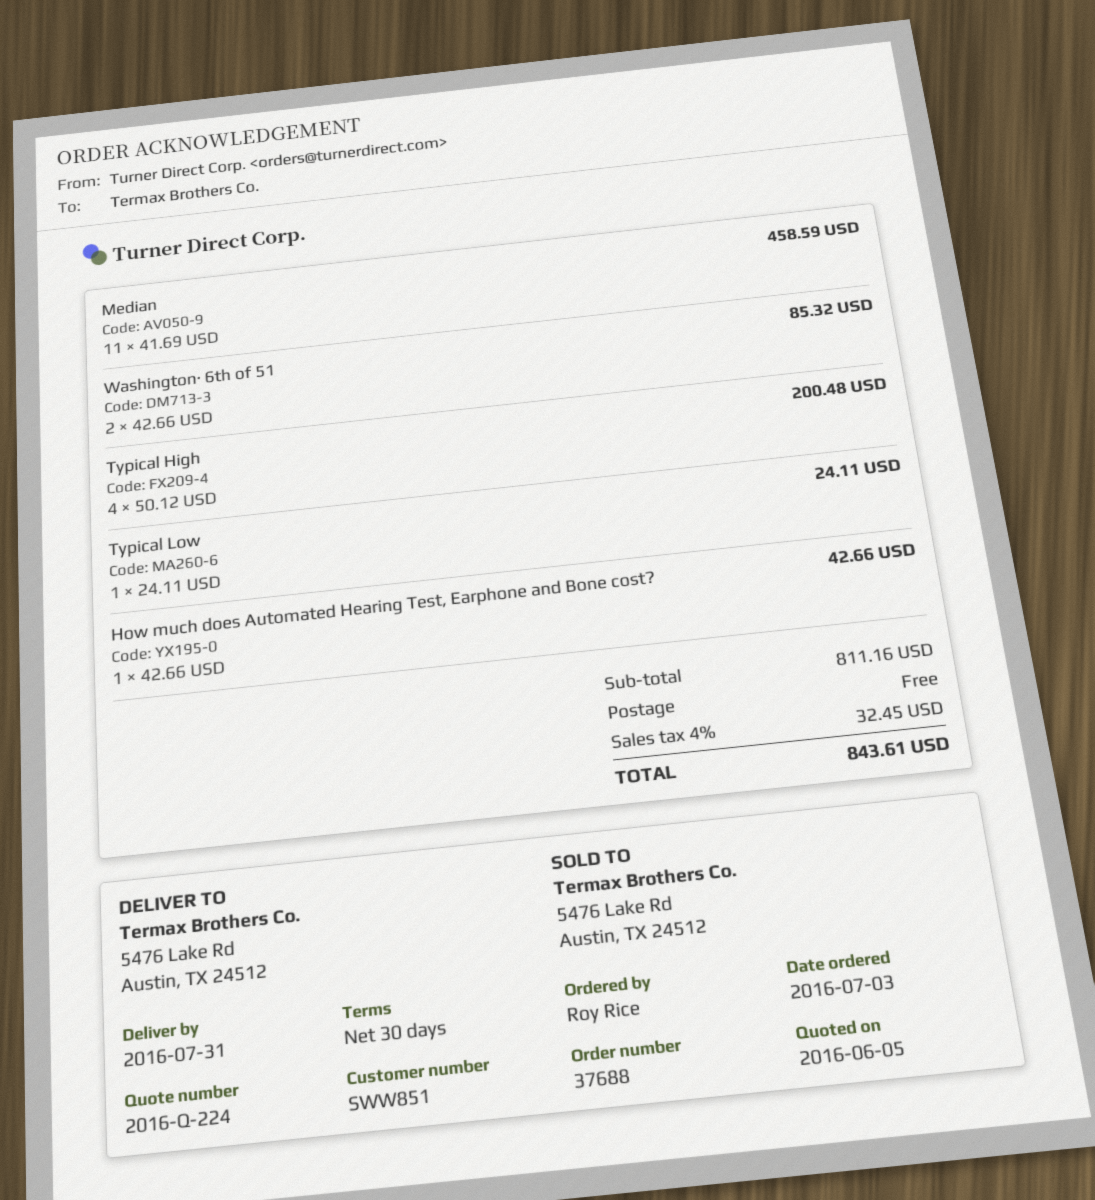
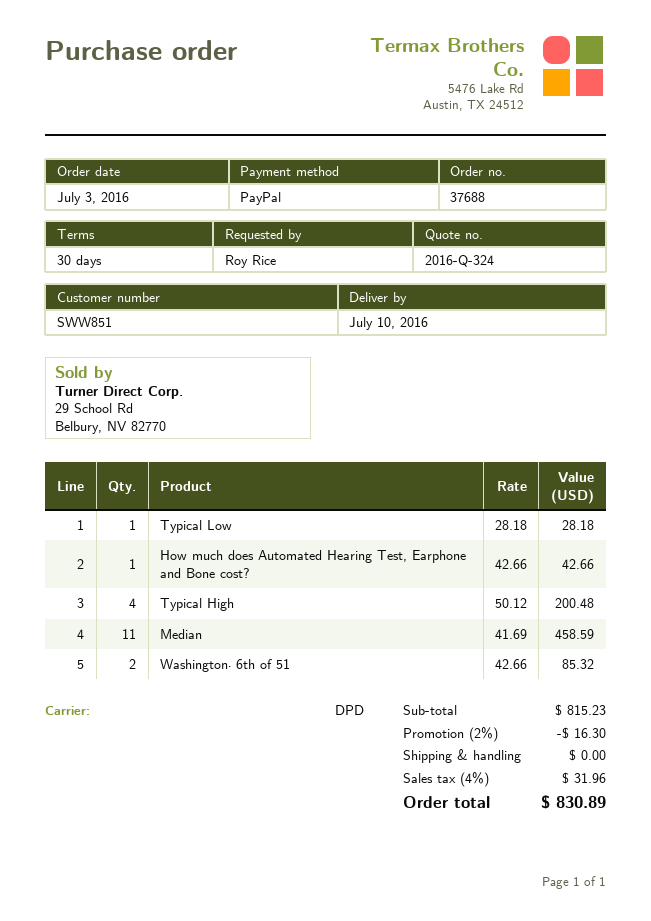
quote number: 2016-Q-224 -> 2016-Q-324
delivery date: 2016-07-31 -> 2016-07-10
Typical Low: 1 x 24.11 = 24.11 -> 1 x 28.18 = 28.18
subtotal: 811.16 -> 815.23
discount: none -> 2% = 16.30
tax: 4% = 32.45 -> 4% = 31.96
total: 843.61 -> 830.89

